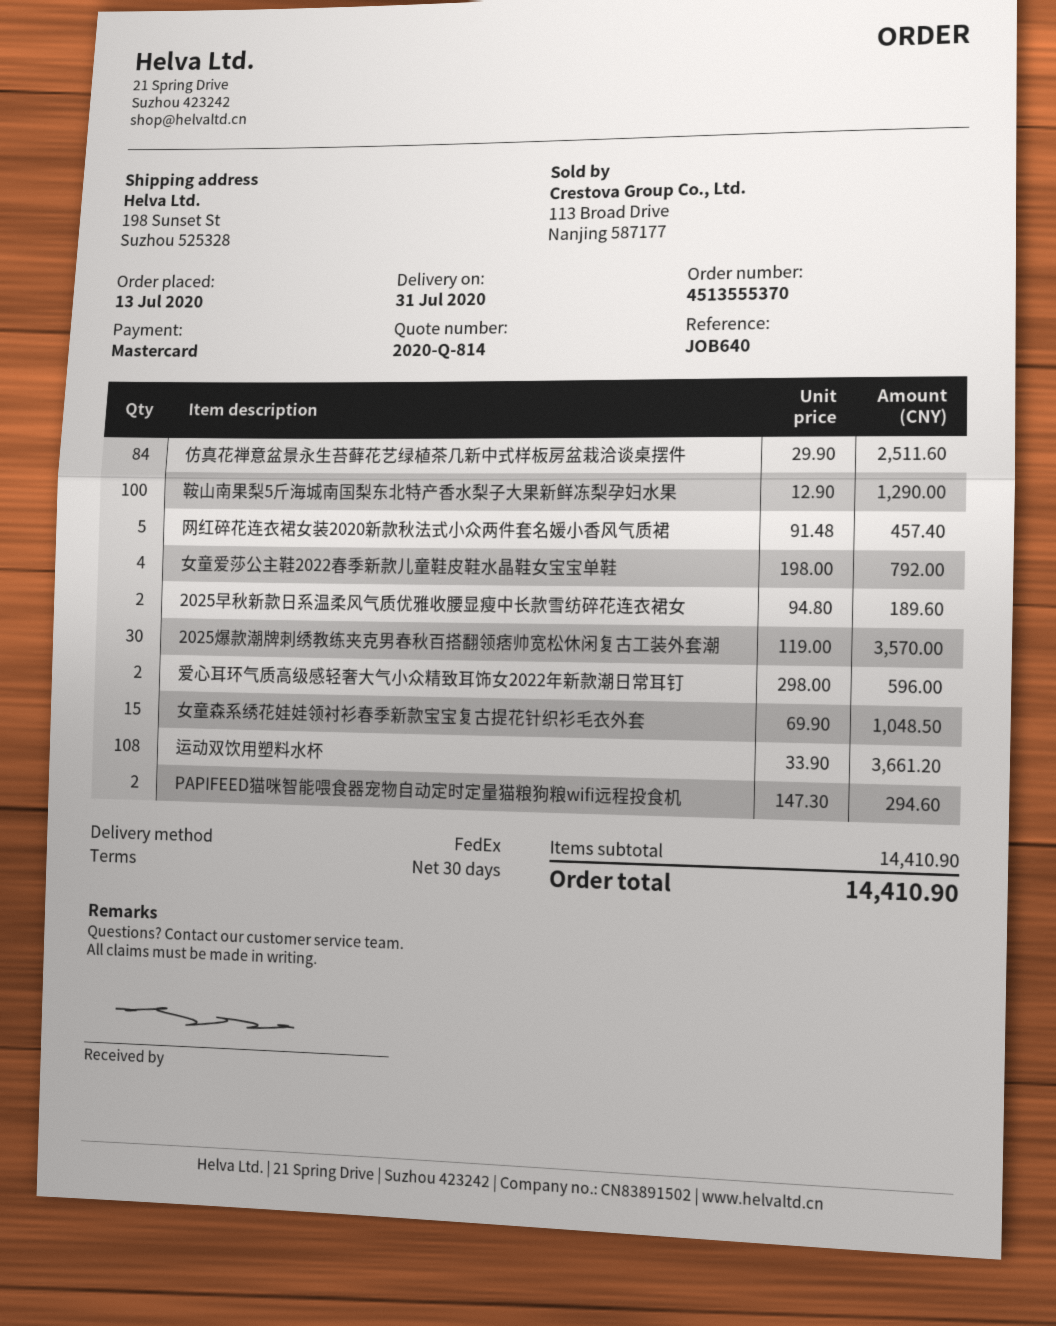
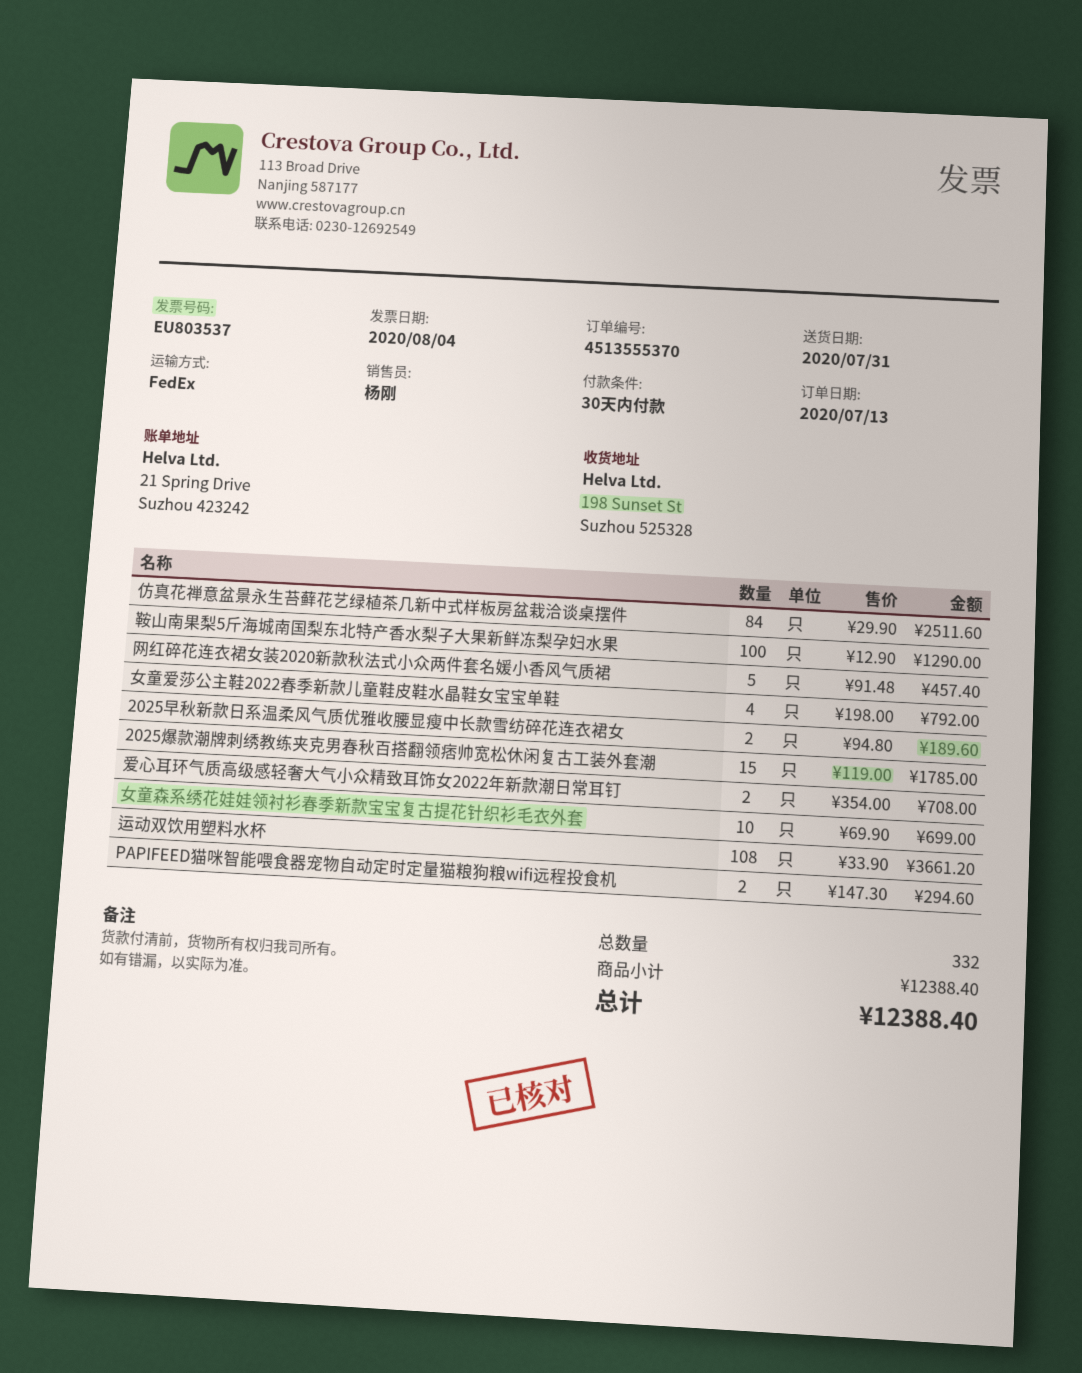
2025爆款潮牌刺绣教练夹克男春秋百搭翻领痞帅宽松休闲复古工装外套潮: 30 x 119.00 = 3570.00 -> 15 x 119.00 = 1785.00
爱心耳环气质高级感轻奢大气小众精致耳饰女2022年新款潮日常耳钉: 2 x 298.00 = 596.00 -> 2 x 354.00 = 708.00
女童森系绣花娃娃领衬衫春季新款宝宝复古提花针织衫毛衣外套: 15 x 69.90 = 1048.50 -> 10 x 69.90 = 699.00
subtotal: 14410.90 -> 12388.40
total: 14410.90 -> 12388.40

